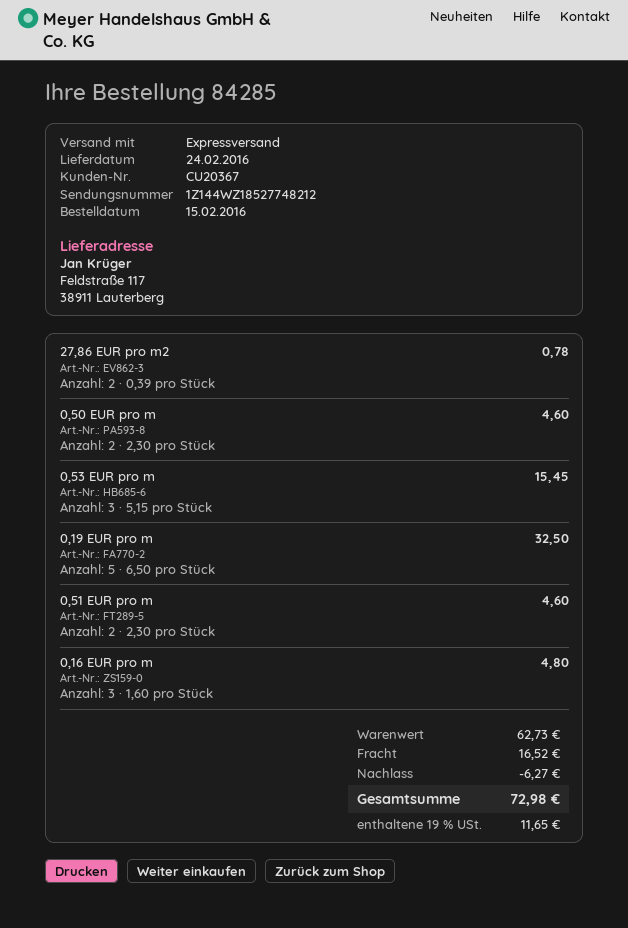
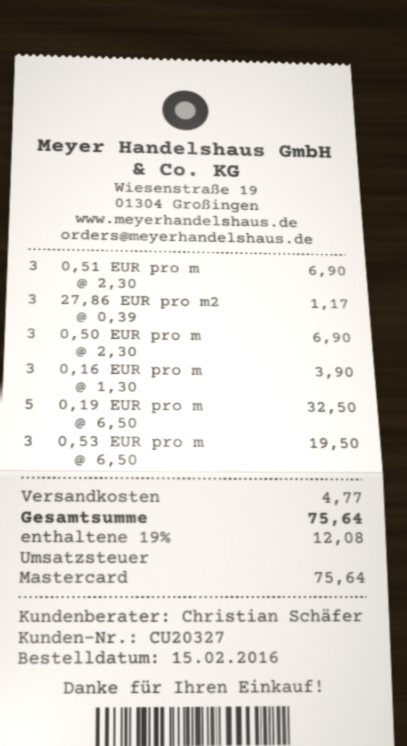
customer number: CU20367 -> CU20327
27,86 EUR pro m2: 2 x 0.39 = 0.78 -> 3 x 0.39 = 1.17
0,50 EUR pro m: 2 x 2.30 = 4.60 -> 3 x 2.30 = 6.90
0,53 EUR pro m: 3 x 5.15 = 15.45 -> 3 x 6.50 = 19.50
0,51 EUR pro m: 2 x 2.30 = 4.60 -> 3 x 2.30 = 6.90
0,16 EUR pro m: 3 x 1.60 = 4.80 -> 3 x 1.30 = 3.90
discount: 6.27 -> none
shipping: 16.52 -> 4.77
tax: 19% = 11.65 -> 19% = 12.08
total: 72.98 -> 75.64

